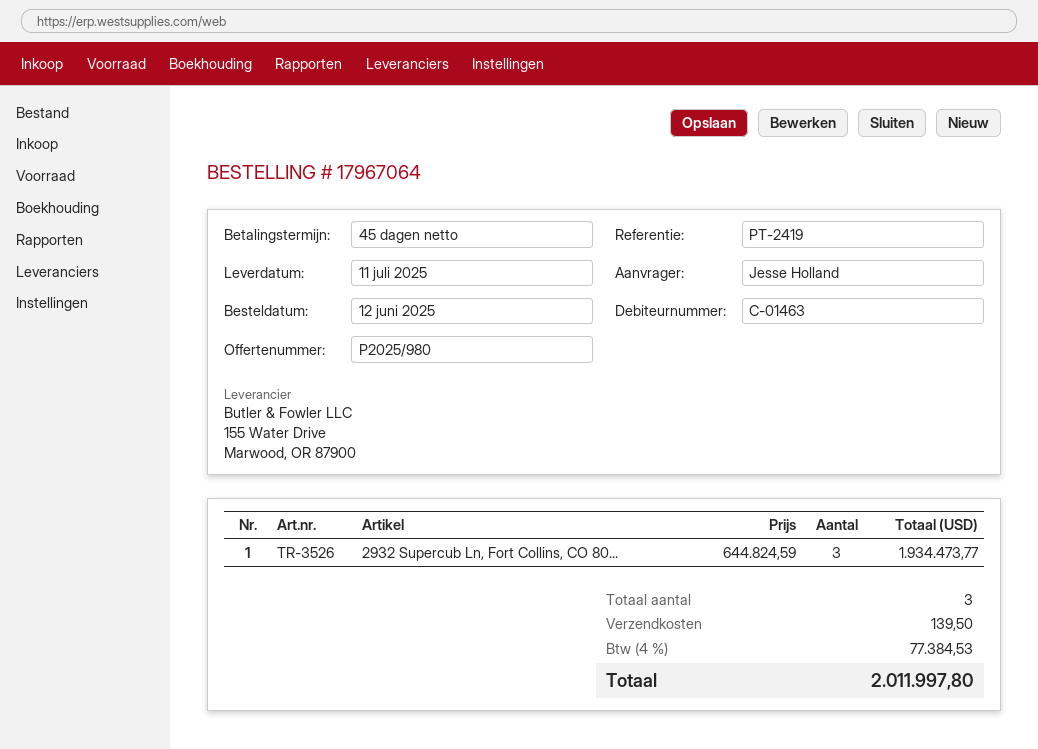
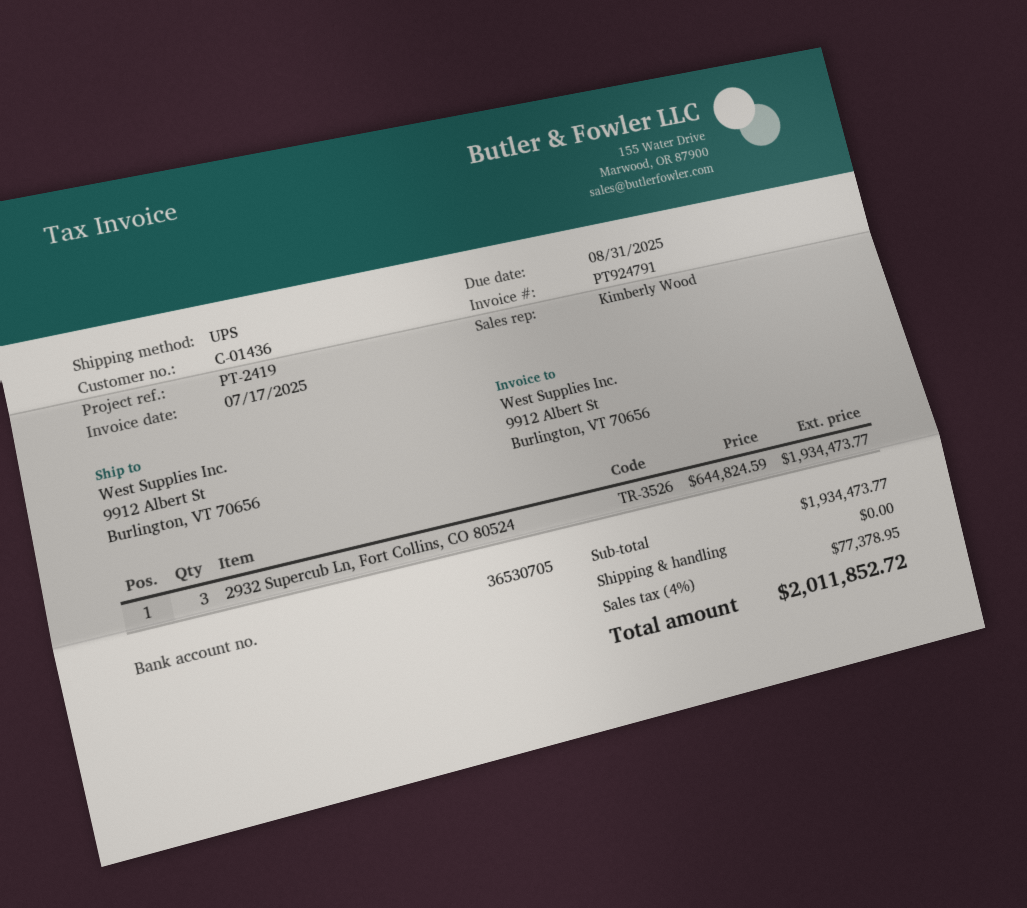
customer number: C-01463 -> C-01436
shipping: 139.50 -> 0.00
tax: 4% = 77384.53 -> 4% = 77378.95
total: 2011997.80 -> 2011852.72

